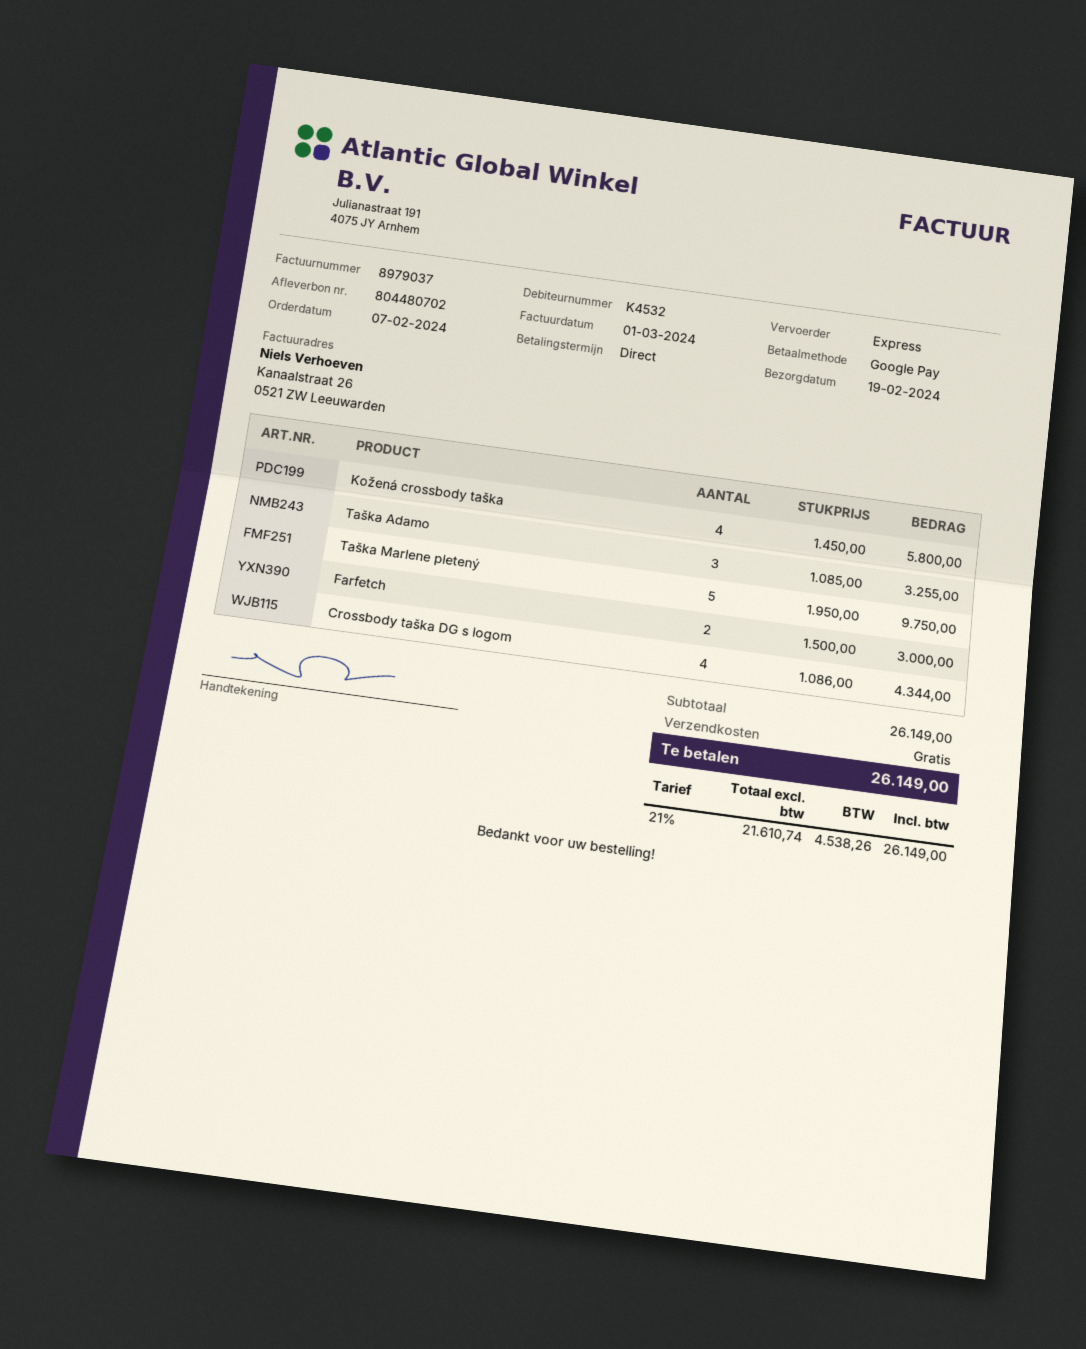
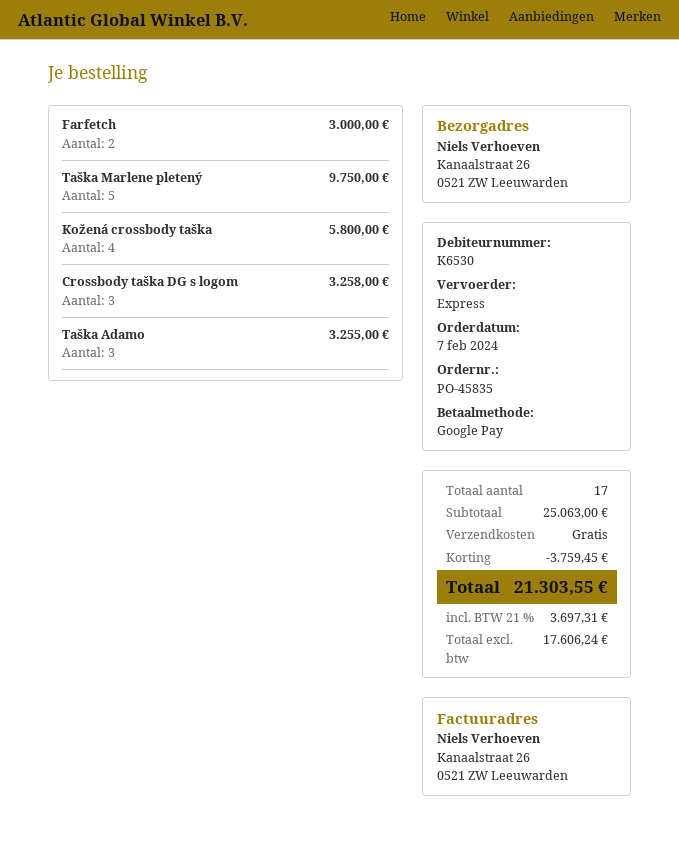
customer number: K4532 -> K6530
Crossbody taška DG s logom: 4 for 4344.00 -> 3 for 3258.00
subtotal: 26149.00 -> 25063.00
discount: none -> 3759.45
net: 21610.74 -> 17606.24
tax: 21% = 4538.26 -> 21% = 3697.31
total: 26149.00 -> 21303.55

